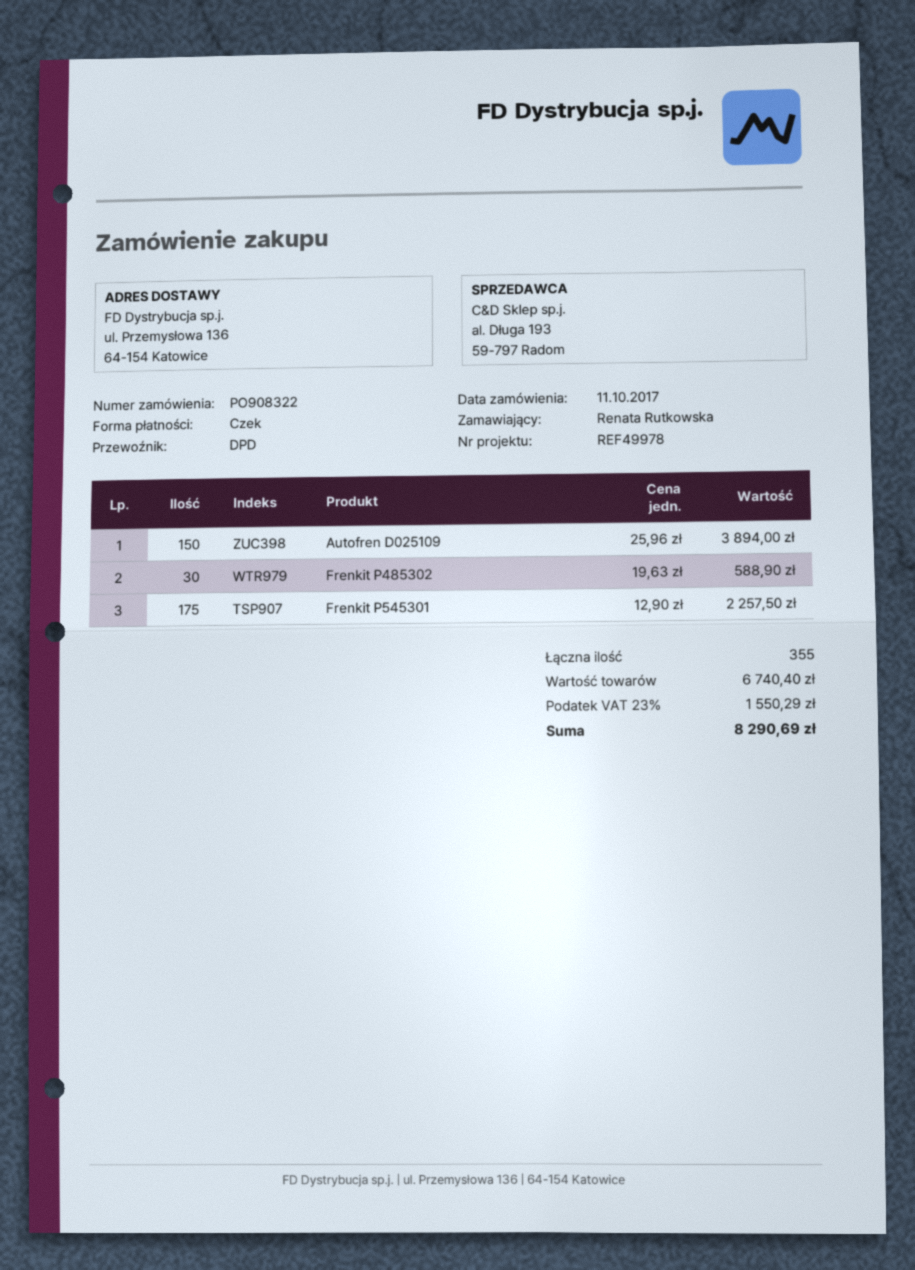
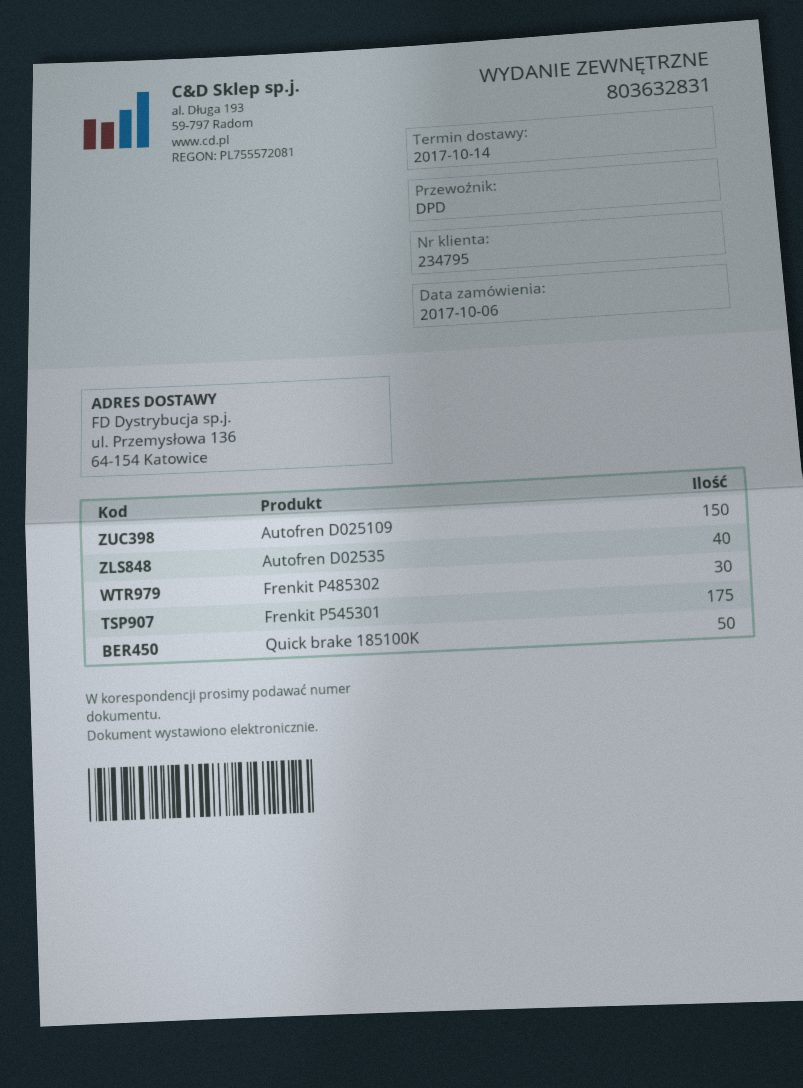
order date: 2017-10-11 -> 2017-10-06
Autofren D02535: none -> 40
Quick brake 185100K: none -> 50

